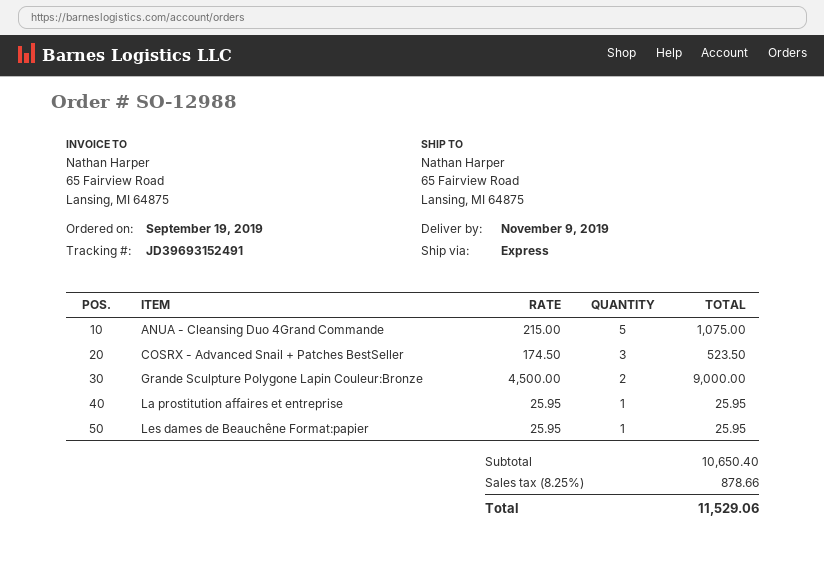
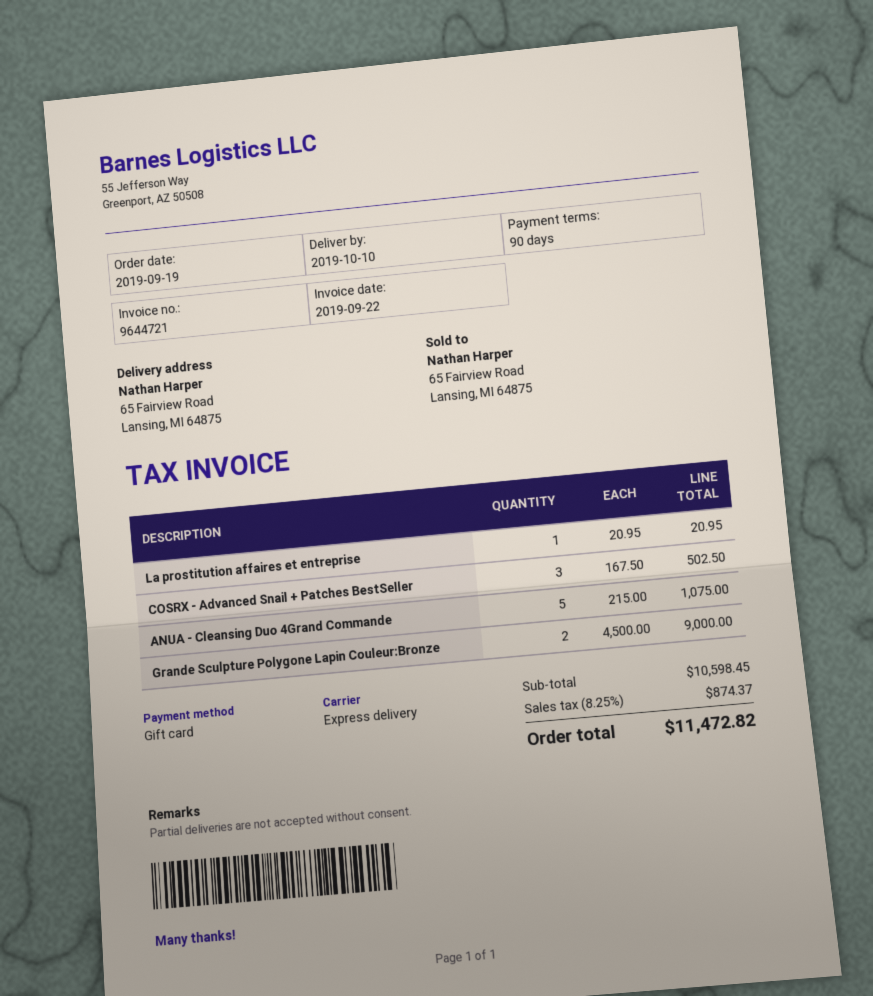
delivery date: 2019-11-09 -> 2019-10-10
COSRX - Advanced Snail + Patches BestSeller: 3 x 174.50 = 523.50 -> 3 x 167.50 = 502.50
La prostitution affaires et entreprise: 1 x 25.95 = 25.95 -> 1 x 20.95 = 20.95
Les dames de Beauchêne Format:papier: 1 x 25.95 = 25.95 -> none
subtotal: 10650.40 -> 10598.45
tax: 8.25% = 878.66 -> 8.25% = 874.37
total: 11529.06 -> 11472.82

